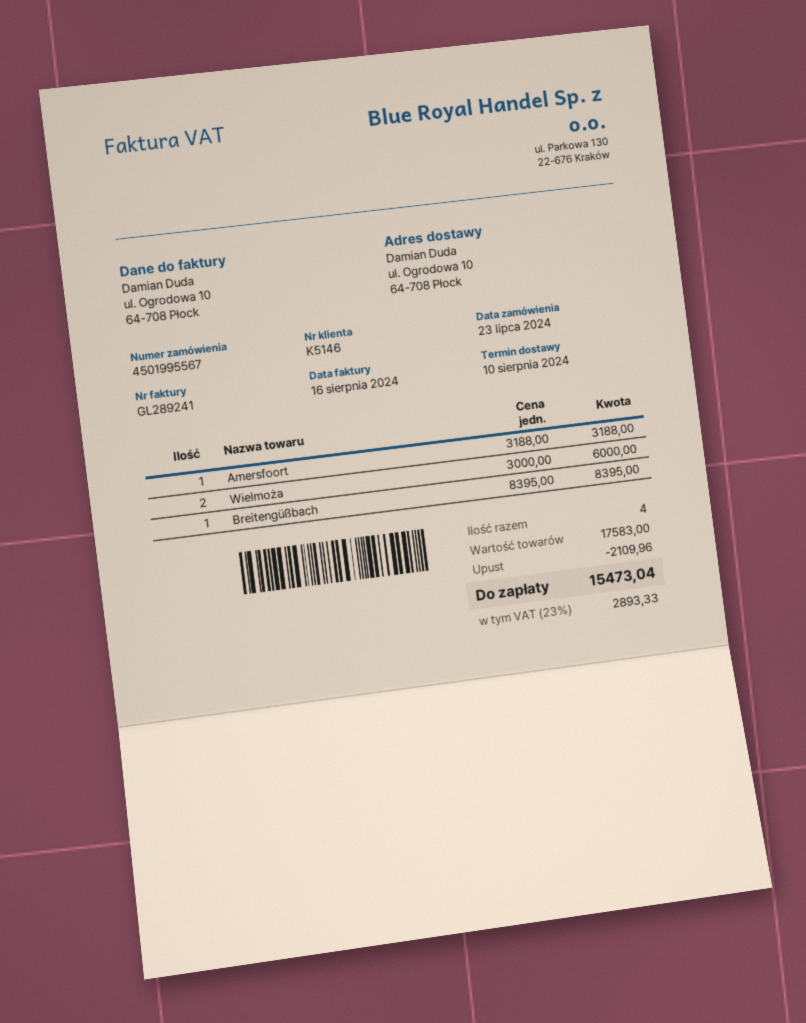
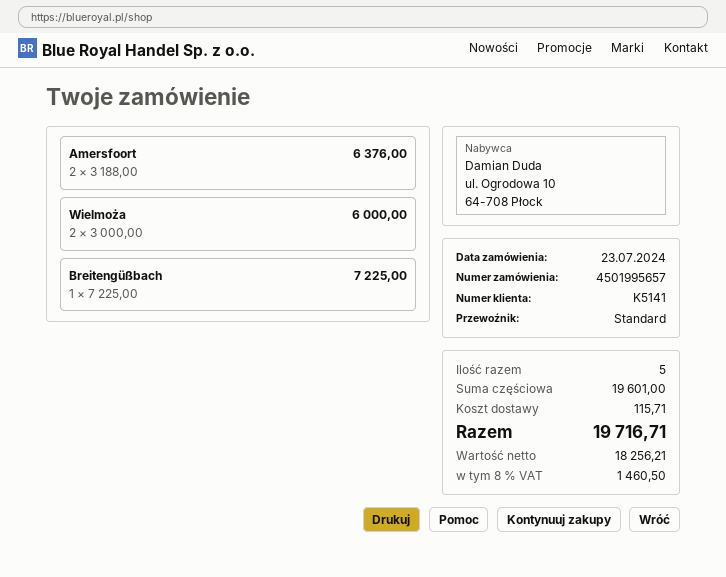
order number: 4501995567 -> 4501995657
customer number: K5146 -> K5141
Amersfoort: 1 x 3188.00 = 3188.00 -> 2 x 3188.00 = 6376.00
Breitengüßbach: 1 x 8395.00 = 8395.00 -> 1 x 7225.00 = 7225.00
total quantity: 4 -> 5
subtotal: 17583.00 -> 19601.00
discount: 2109.96 -> none
shipping: none -> 115.71
tax: 23% = 2893.33 -> 8% = 1460.50
total: 15473.04 -> 19716.71

